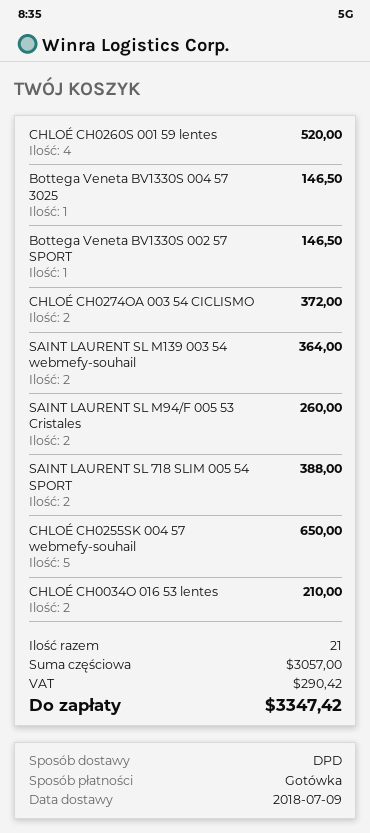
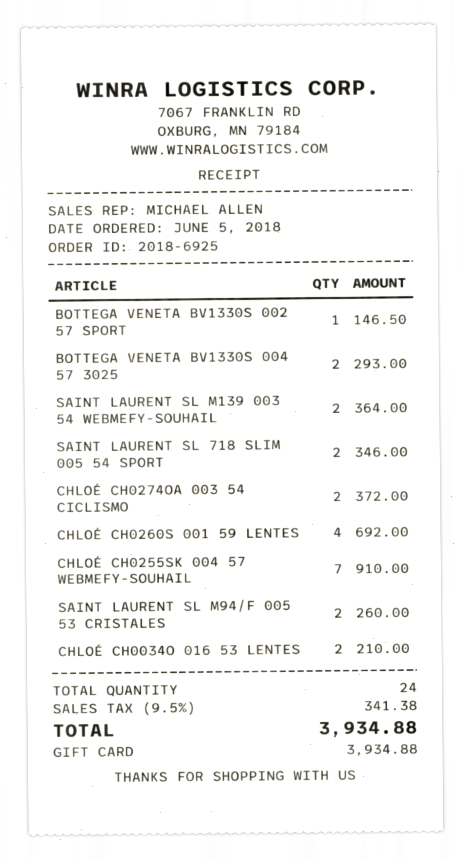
payment method: cash -> gift card
CHLOÉ CH0260S 001 59 lentes: 4 for 520.00 -> 4 for 692.00
Bottega Veneta BV1330S 004 57 3025: 1 for 146.50 -> 2 for 293.00
SAINT LAURENT SL 718 SLIM 005 54 SPORT: 2 for 388.00 -> 2 for 346.00
CHLOÉ CH0255SK 004 57 webmefy-souhail: 5 for 650.00 -> 7 for 910.00
total quantity: 21 -> 24
tax: 290.42 -> 341.38
total: 3347.42 -> 3934.88

